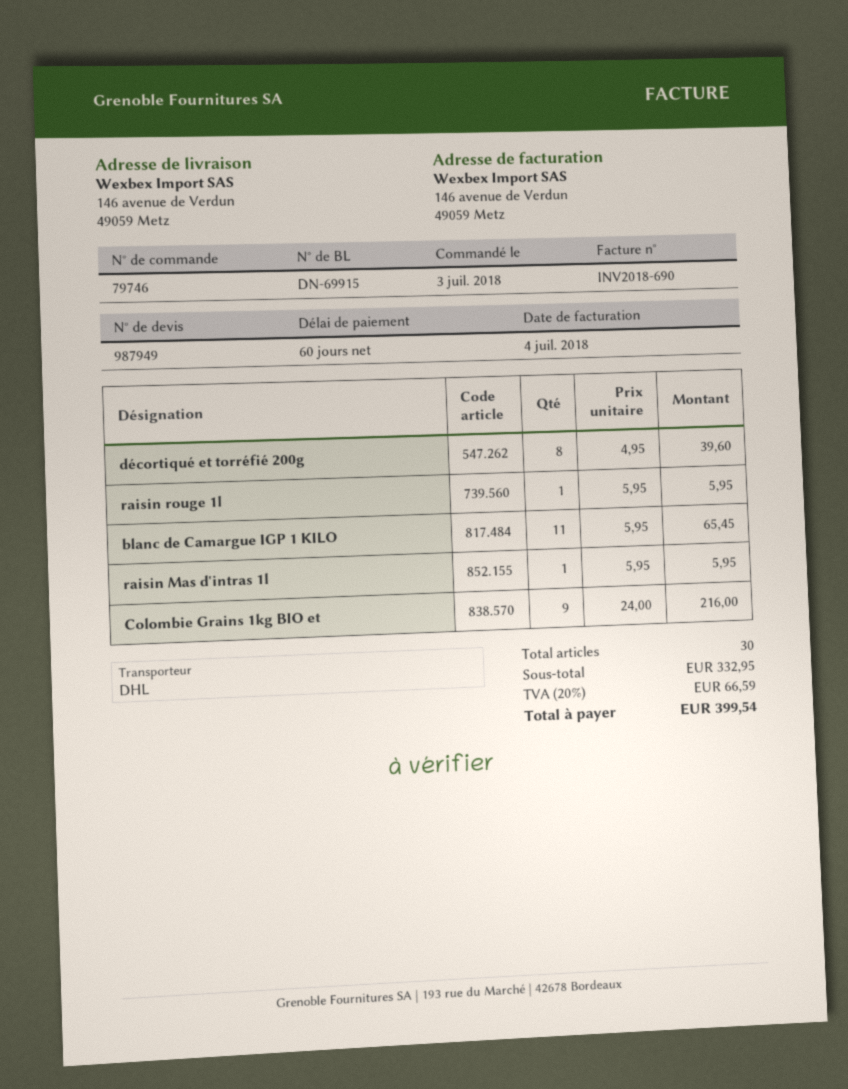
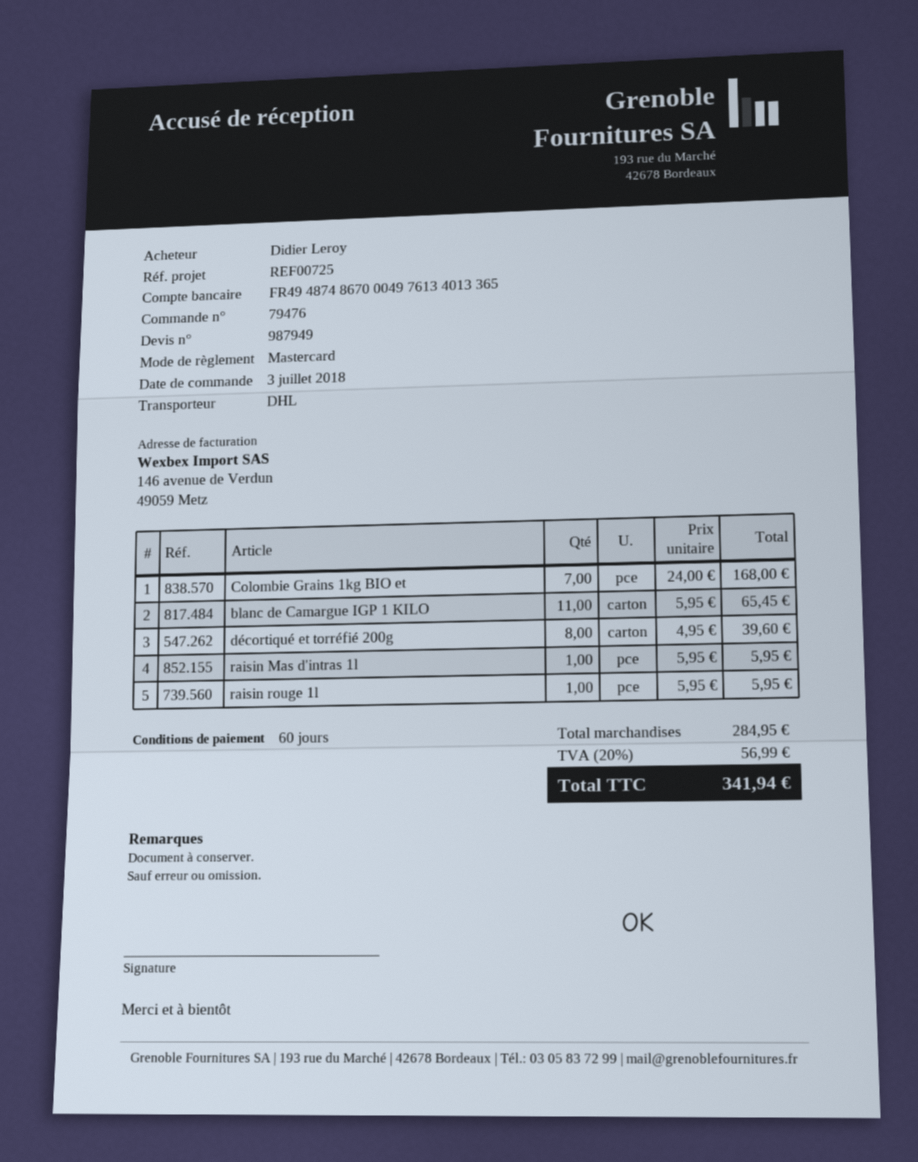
order number: 79746 -> 79476
Colombie Grains 1kg BIO et: 9 x 24.00 = 216.00 -> 7 x 24.00 = 168.00
subtotal: 332.95 -> 284.95
tax: 20% = 66.59 -> 20% = 56.99
total: 399.54 -> 341.94

